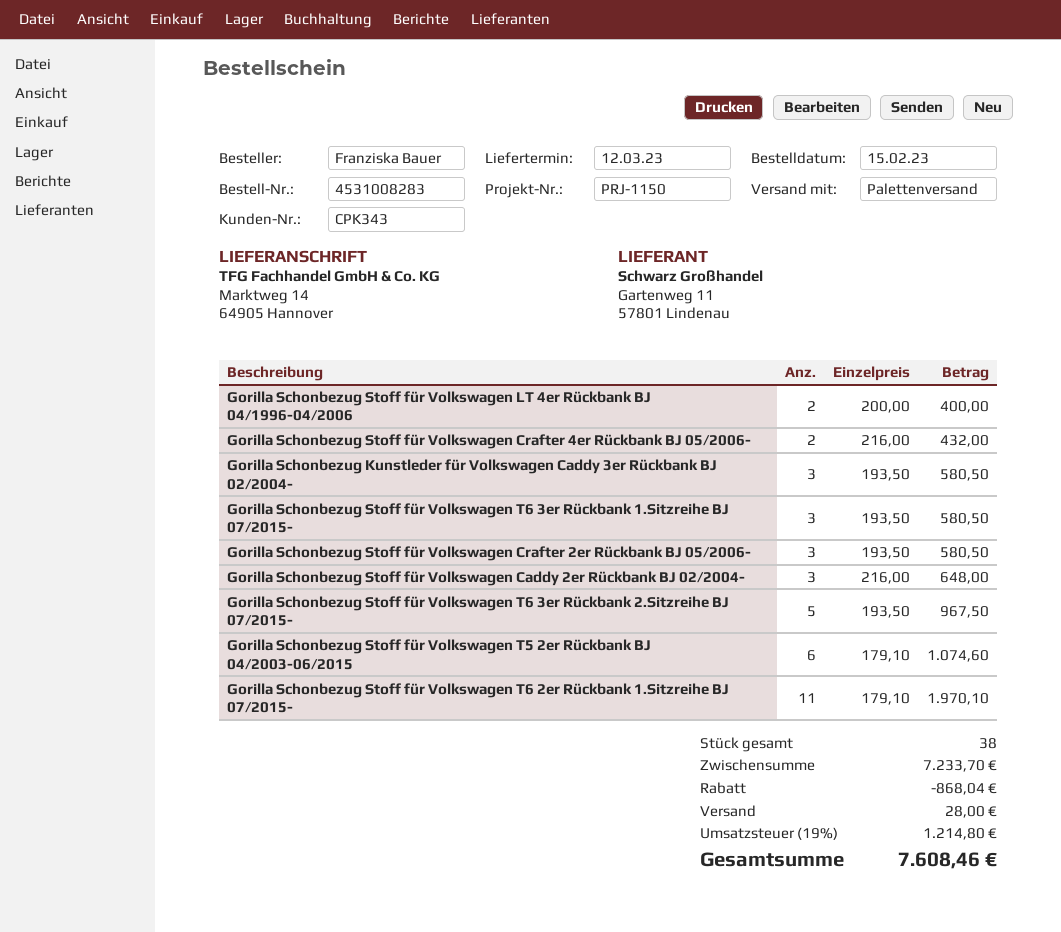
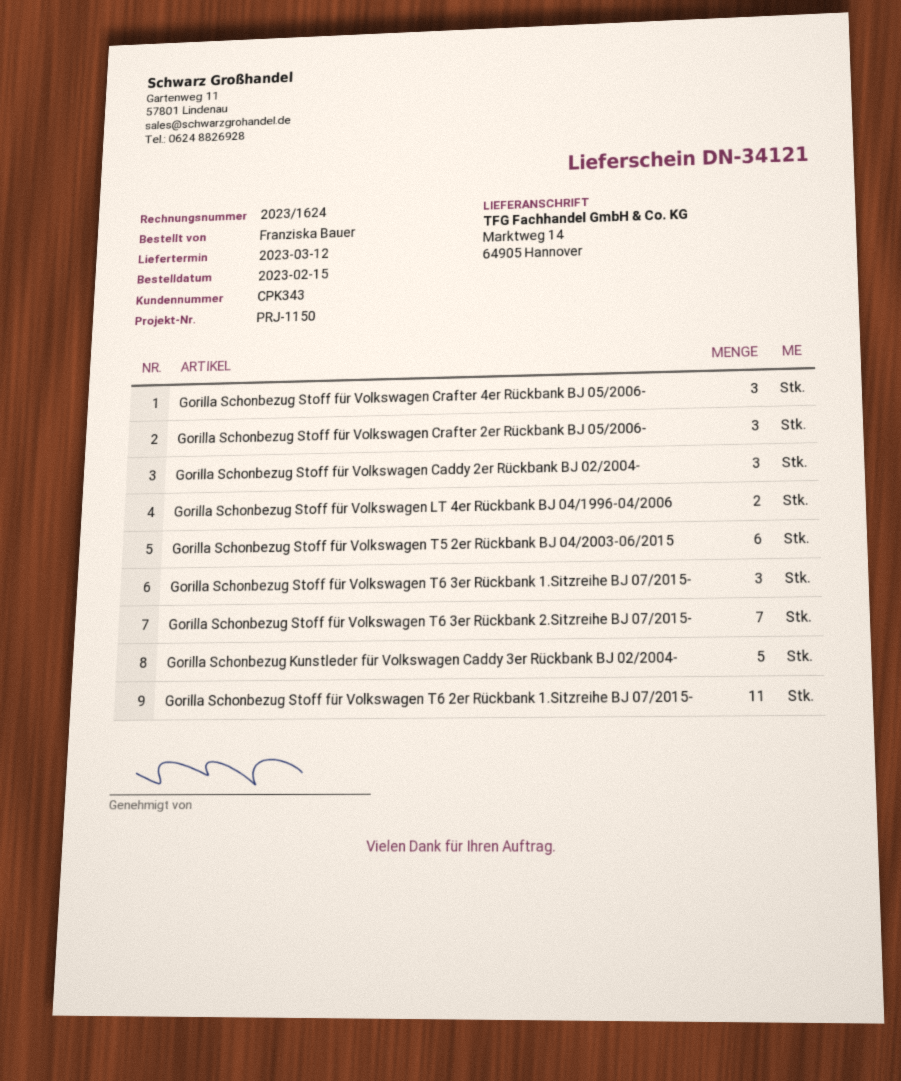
Gorilla Schonbezug Stoff für Volkswagen Crafter 4er Rückbank BJ 05/2006-: 2 -> 3
Gorilla Schonbezug Kunstleder für Volkswagen Caddy 3er Rückbank BJ 02/2004-: 3 -> 5
Gorilla Schonbezug Stoff für Volkswagen T6 3er Rückbank 2.Sitzreihe BJ 07/2015-: 5 -> 7

